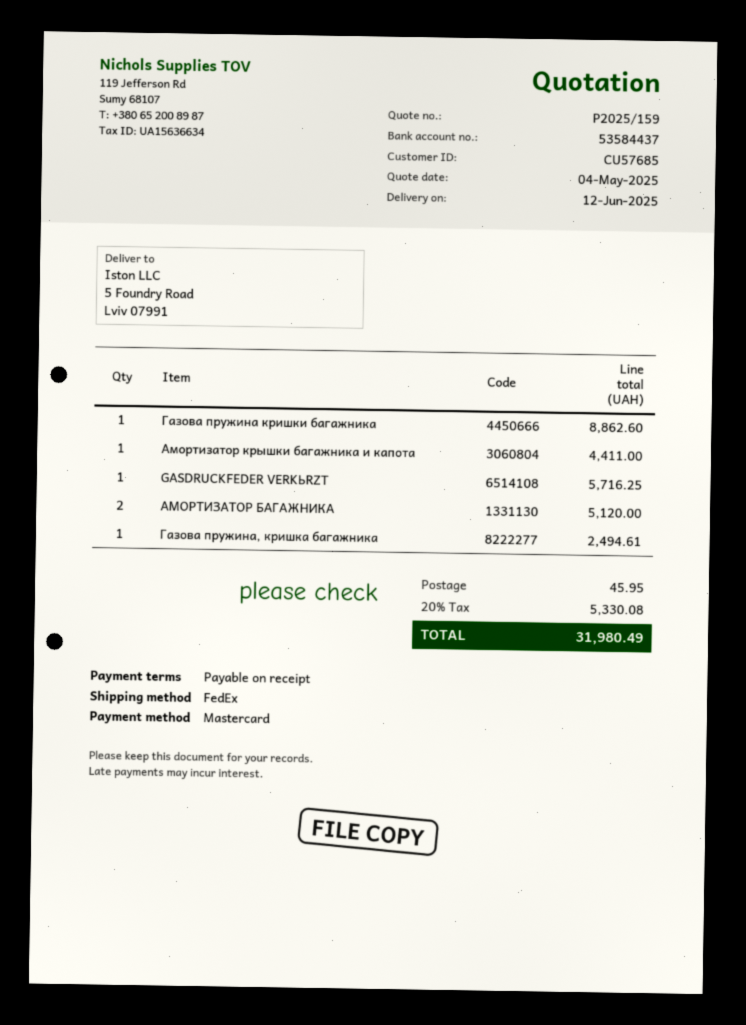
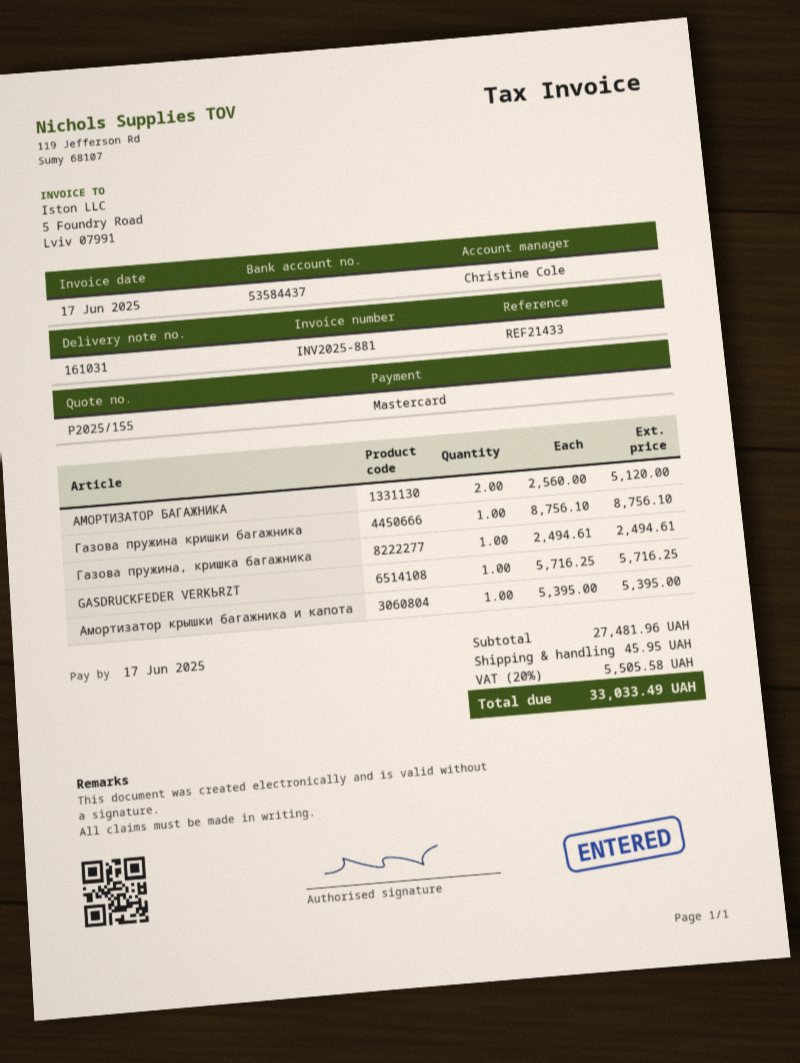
quote number: P2025/159 -> P2025/155
Газова пружина кришки багажника: 1 for 8862.60 -> 1 for 8756.10
Амортизатор крышки багажника и капота: 1 for 4411.00 -> 1 for 5395.00
tax: 20% = 5330.08 -> 20% = 5505.58
total: 31980.49 -> 33033.49

